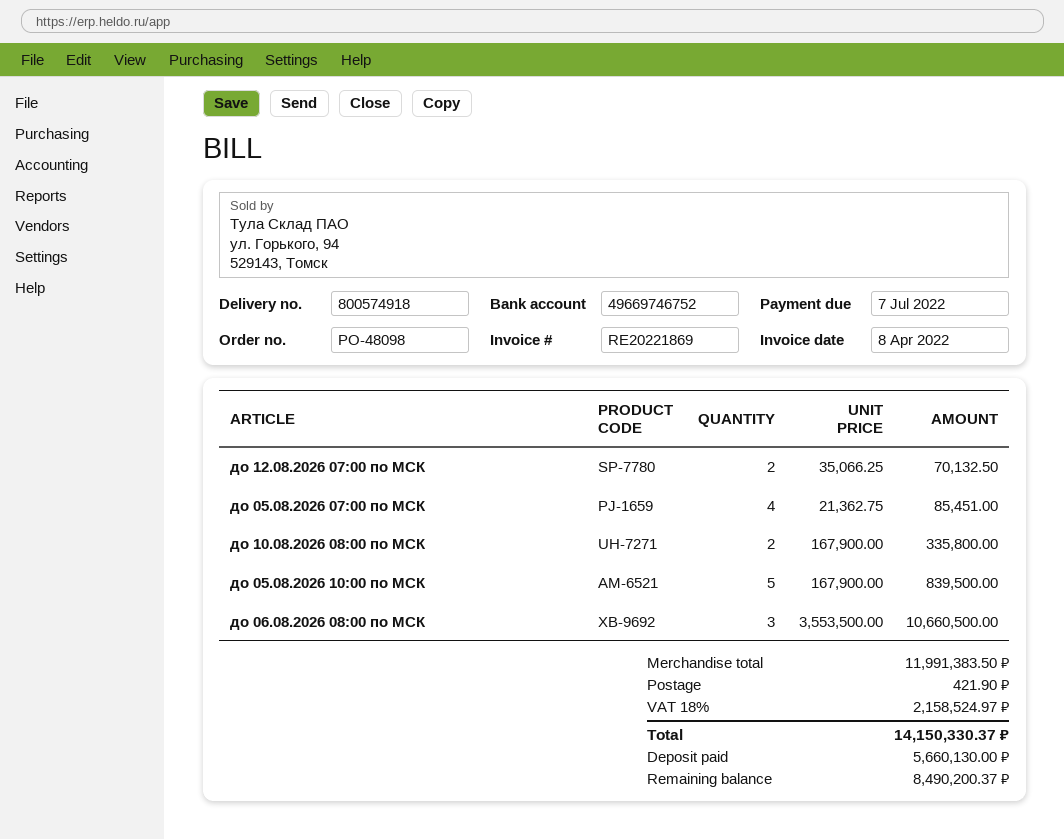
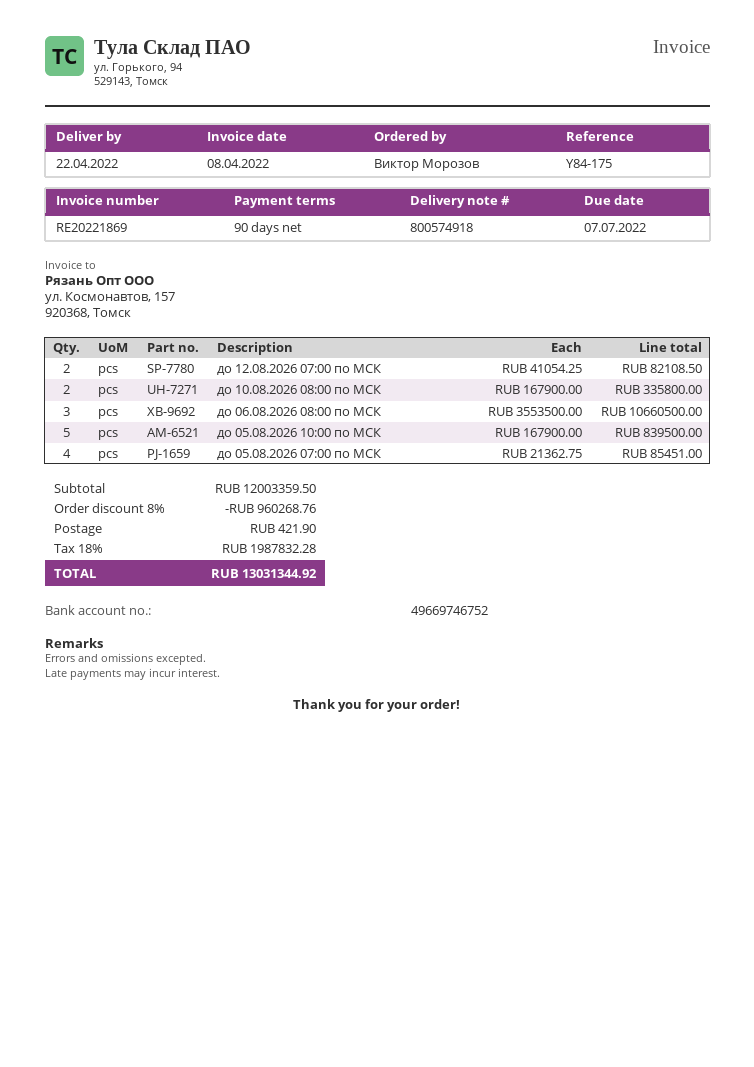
до 12.08.2026 07:00 по МСК: 2 x 35066.25 = 70132.50 -> 2 x 41054.25 = 82108.50
subtotal: 11991383.50 -> 12003359.50
discount: none -> 8% = 960268.76
tax: 18% = 2158524.97 -> 18% = 1987832.28
total: 14150330.37 -> 13031344.92

